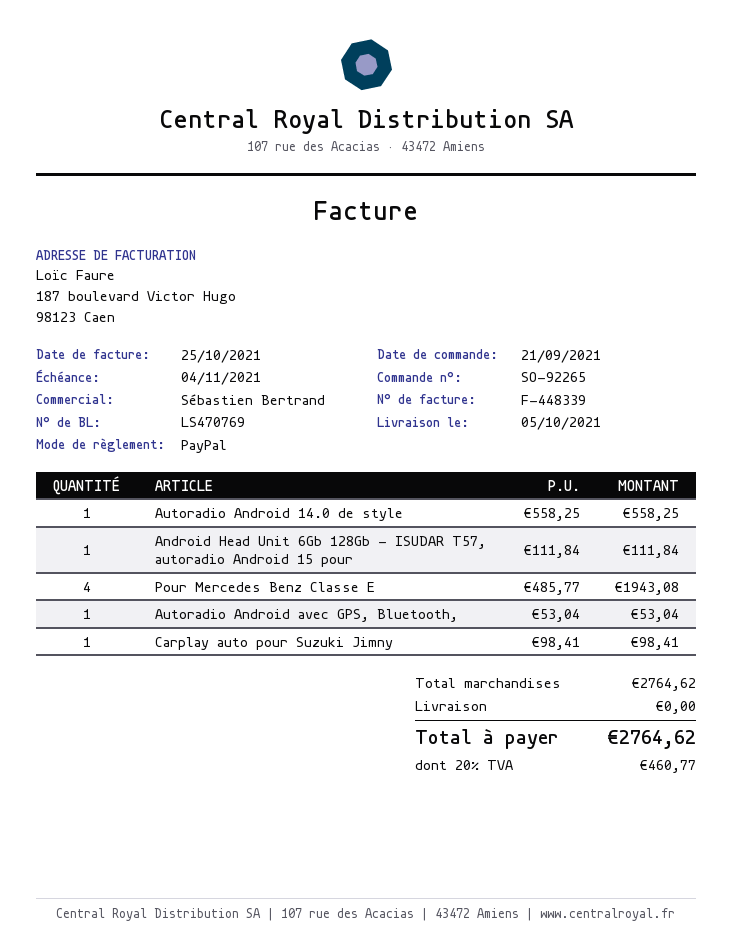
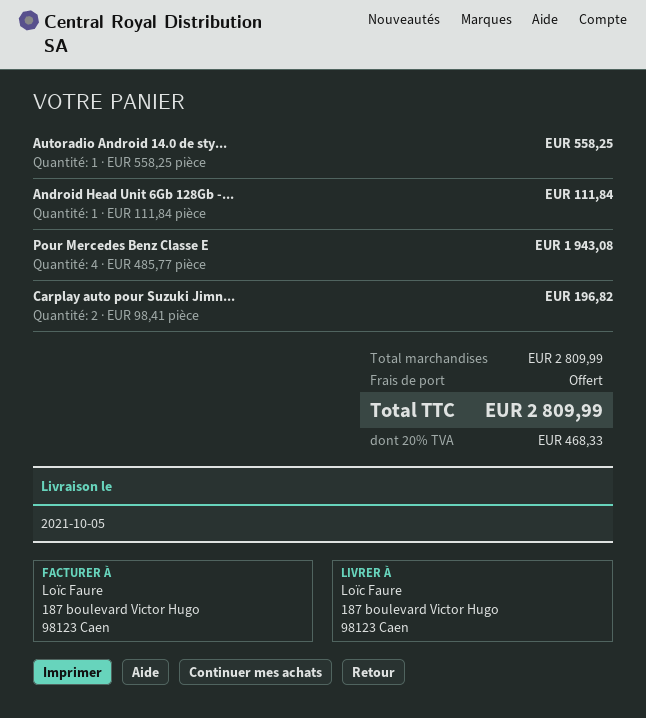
Autoradio Android avec GPS, Bluetooth,: 1 x 53.04 = 53.04 -> none
Carplay auto pour Suzuki Jimny: 1 x 98.41 = 98.41 -> 2 x 98.41 = 196.82
subtotal: 2764.62 -> 2809.99
tax: 20% = 460.77 -> 20% = 468.33
total: 2764.62 -> 2809.99

